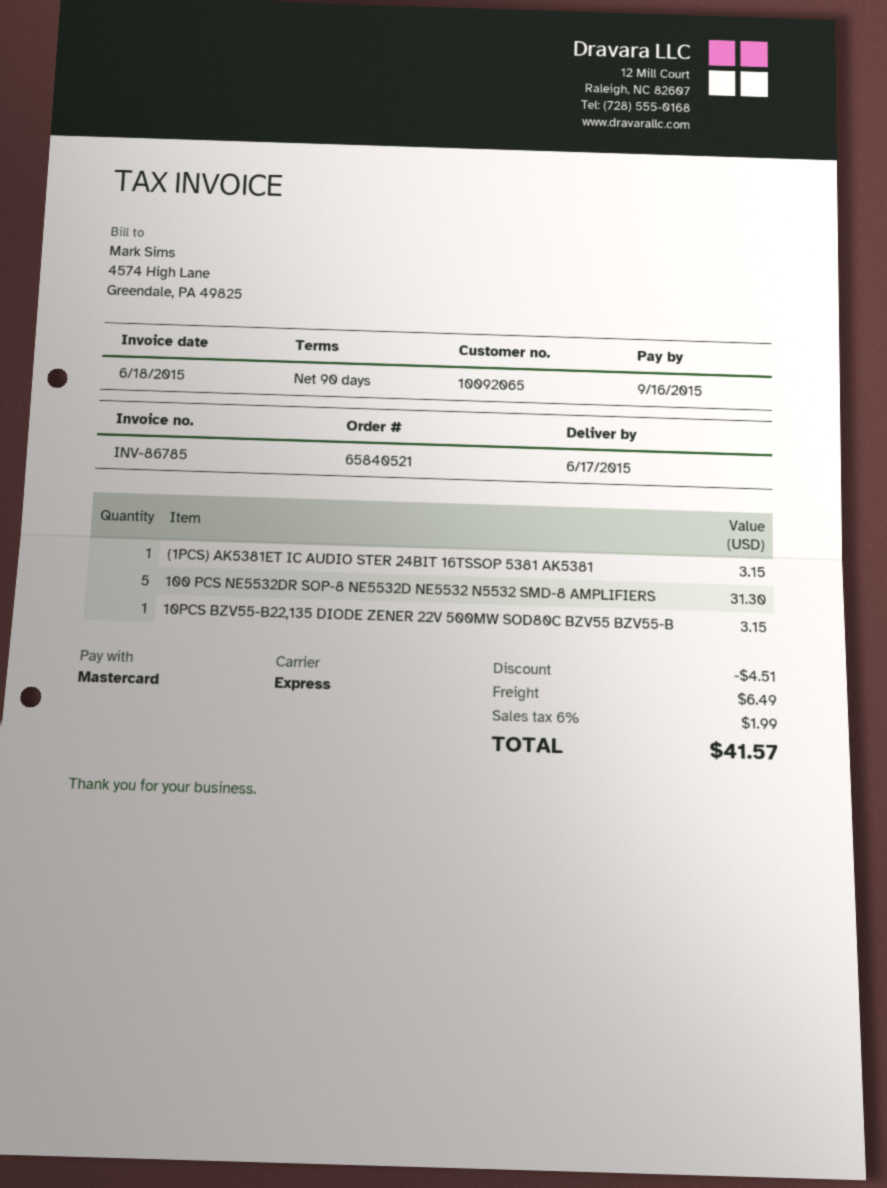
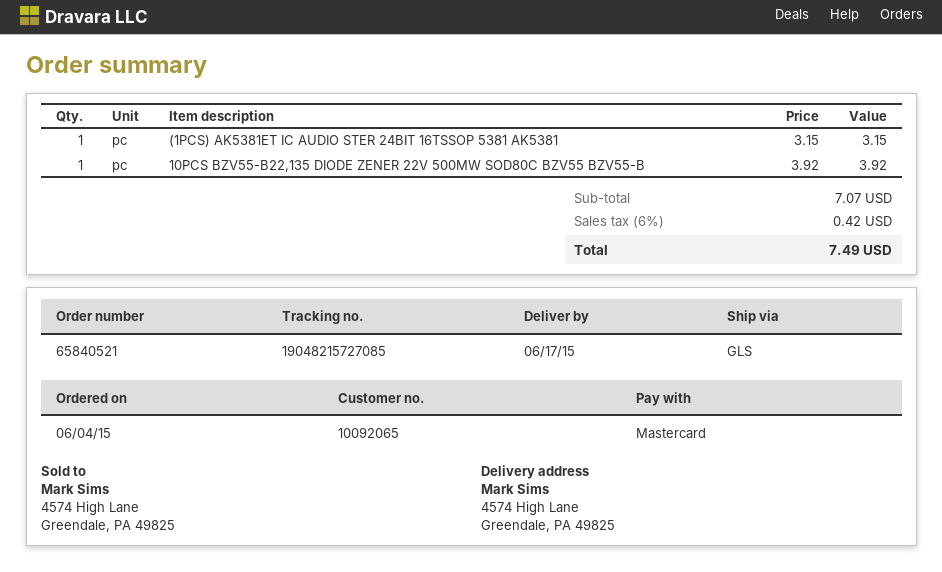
shipping method: express -> GLS
100 PCS NE5532DR SOP-8 NE5532D NE5532 N5532 SMD-8 AMPLIFIERS: 5 for 31.30 -> none
10PCS BZV55-B22,135 DIODE ZENER 22V 500MW SOD80C BZV55 BZV55-B: 1 for 3.15 -> 1 for 3.92
discount: 4.51 -> none
shipping: 6.49 -> none
tax: 6% = 1.99 -> 6% = 0.42
total: 41.57 -> 7.49

